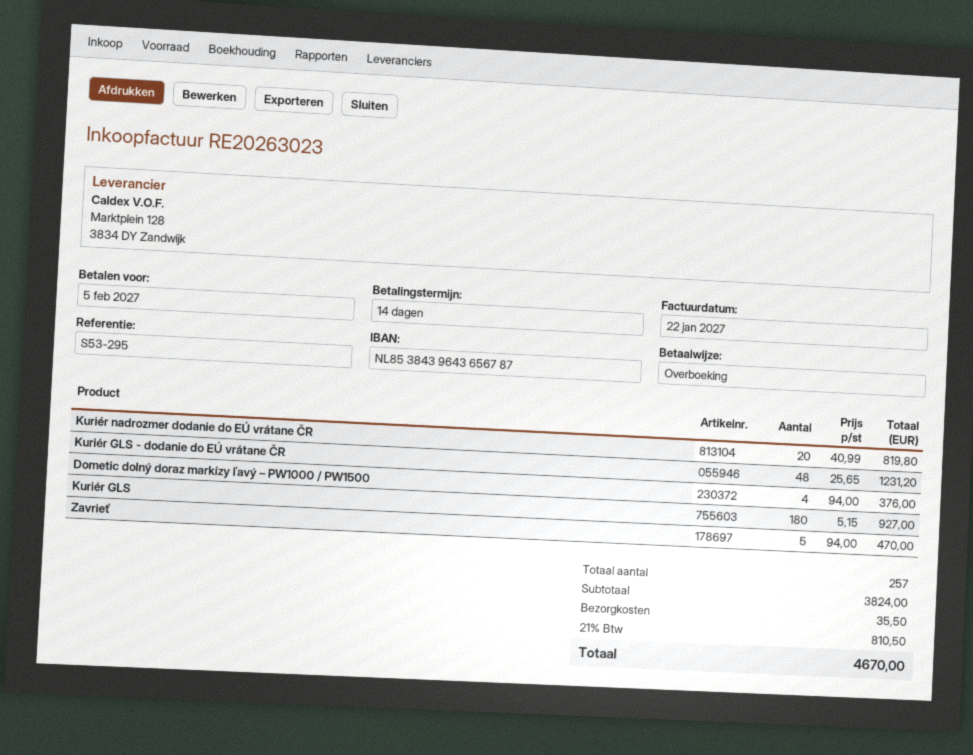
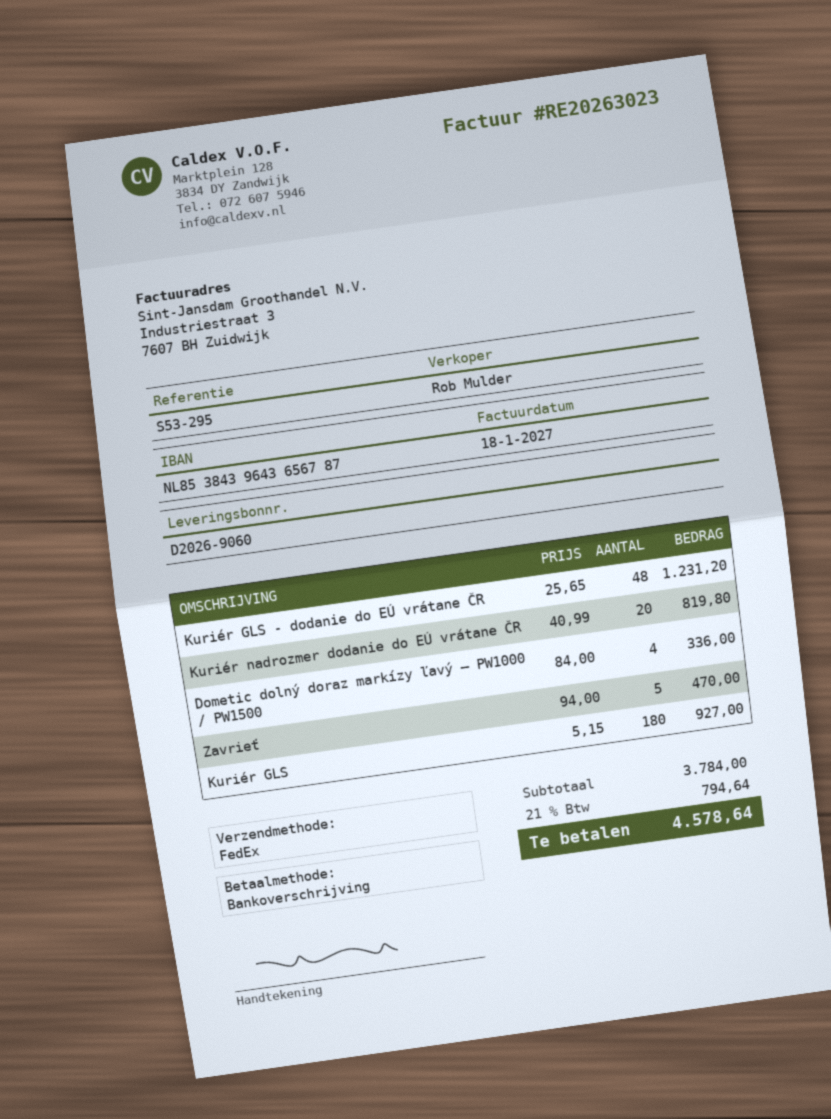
invoice date: 2027-01-22 -> 2027-01-18
Dometic dolný doraz markízy ľavý – PW1000 / PW1500: 4 x 94.00 = 376.00 -> 4 x 84.00 = 336.00
subtotal: 3824.00 -> 3784.00
shipping: 35.50 -> none
tax: 21% = 810.50 -> 21% = 794.64
total: 4670.00 -> 4578.64

